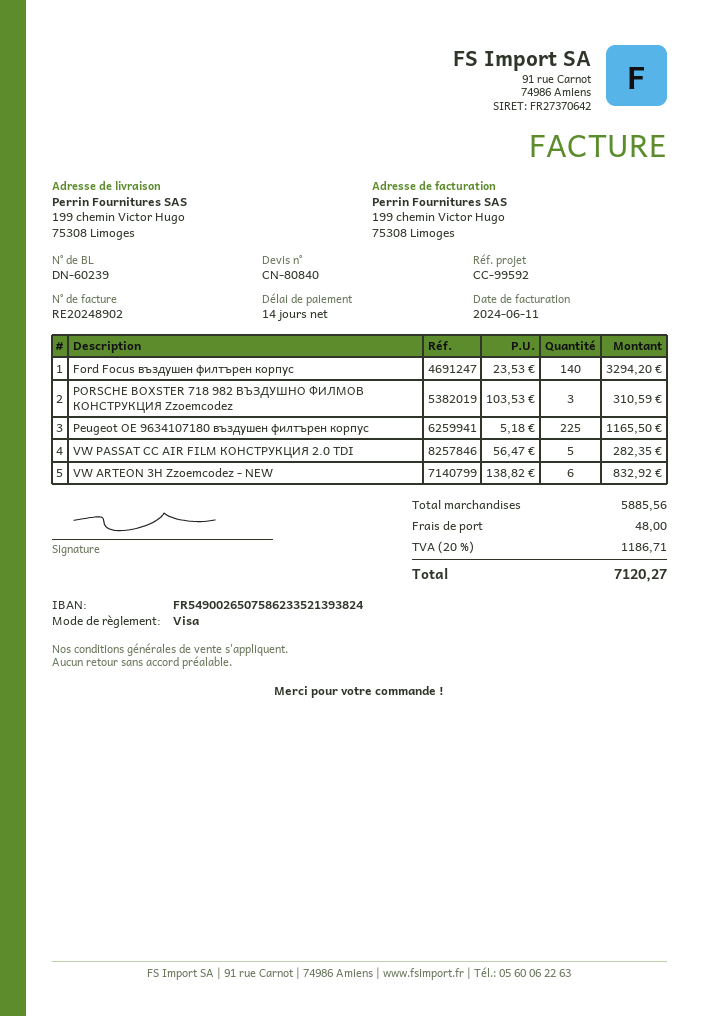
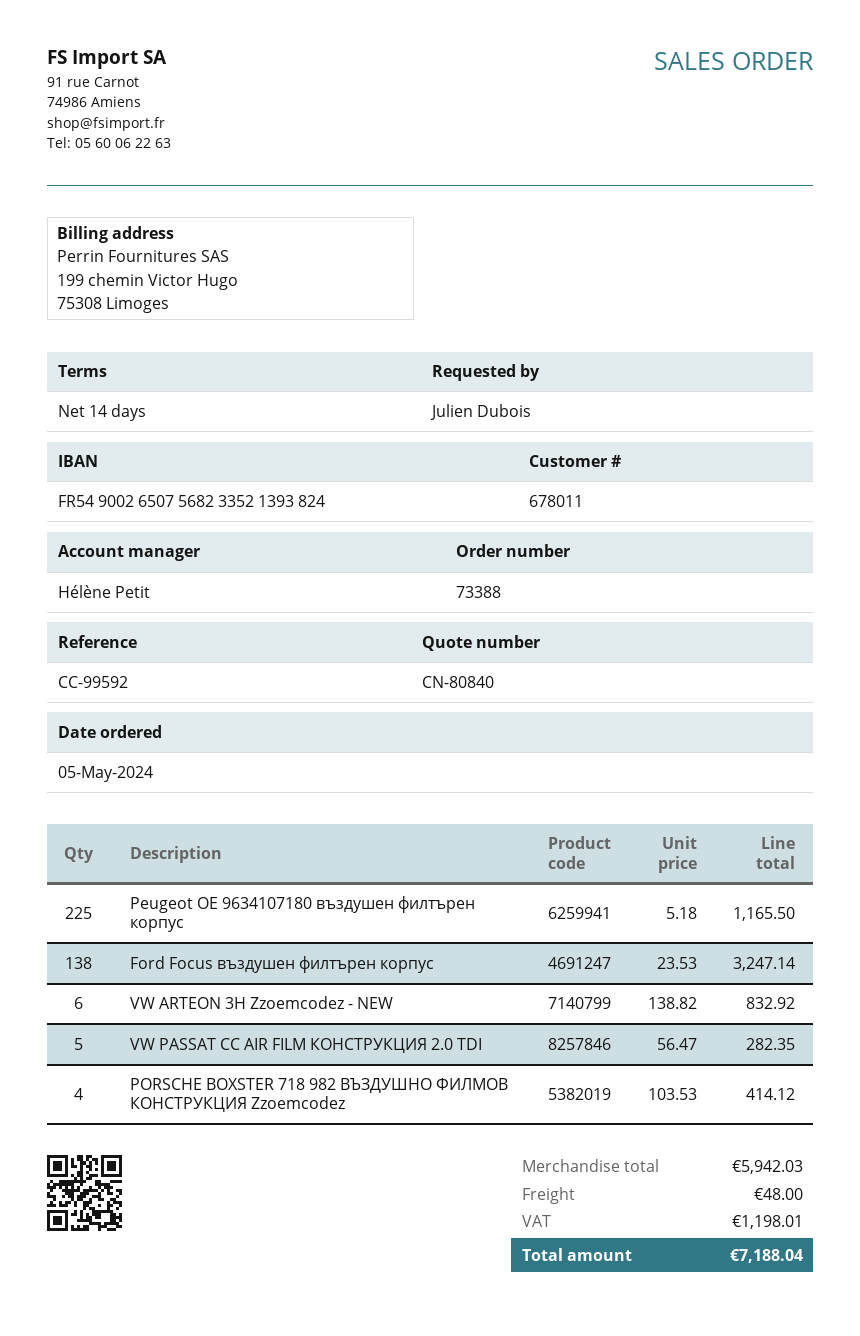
bank account: FR5490026507586233521393824 -> FR5490026507568233521393824
Ford Focus въздушен филтърен корпус: 140 x 23.53 = 3294.20 -> 138 x 23.53 = 3247.14
PORSCHE BOXSTER 718 982 ВЪЗДУШНО ФИЛМОВ КОНСТРУКЦИЯ Zzoemcodez: 3 x 103.53 = 310.59 -> 4 x 103.53 = 414.12
subtotal: 5885.56 -> 5942.03
tax: 1186.71 -> 1198.01
total: 7120.27 -> 7188.04

